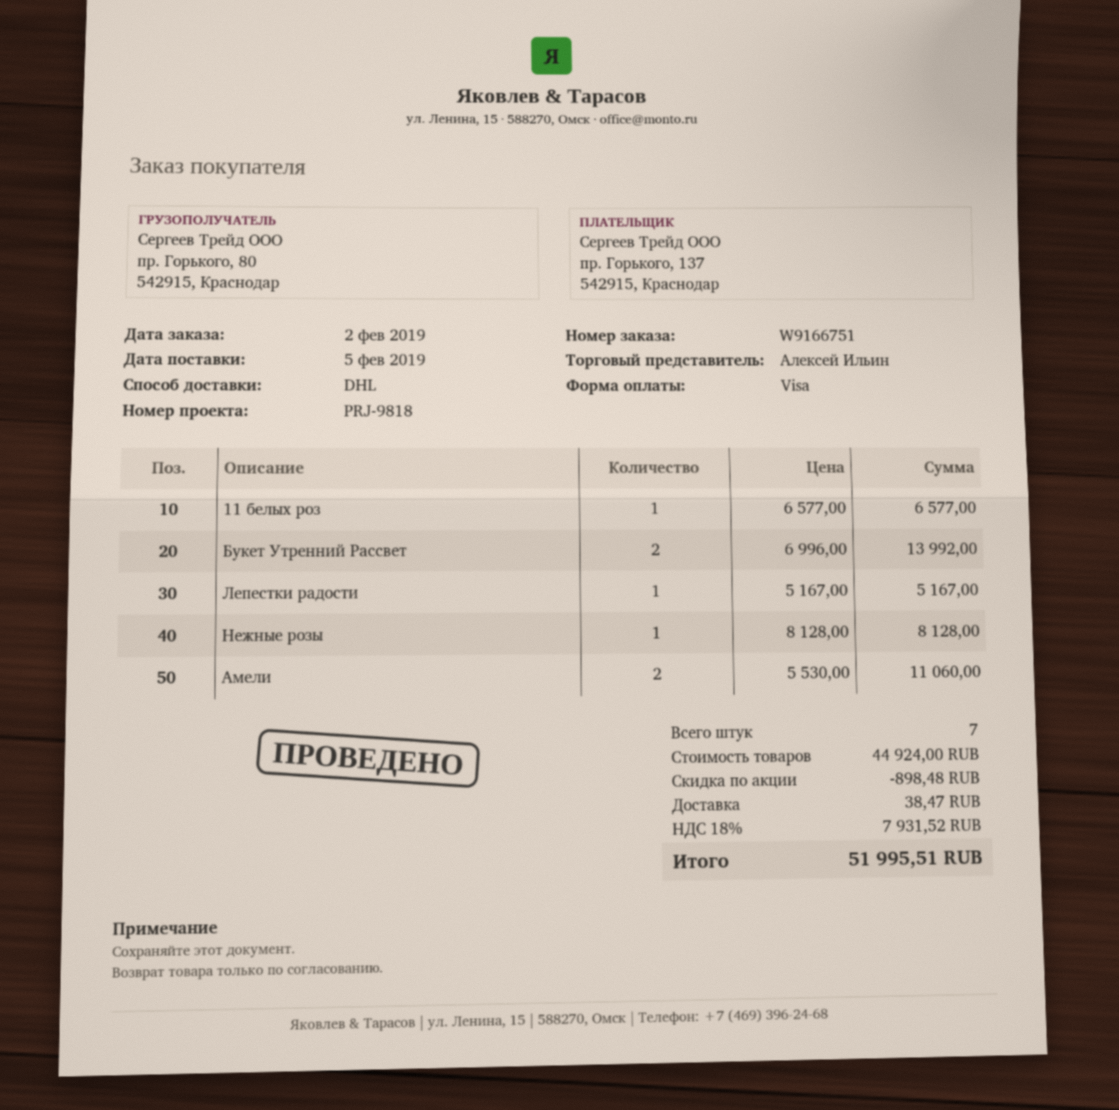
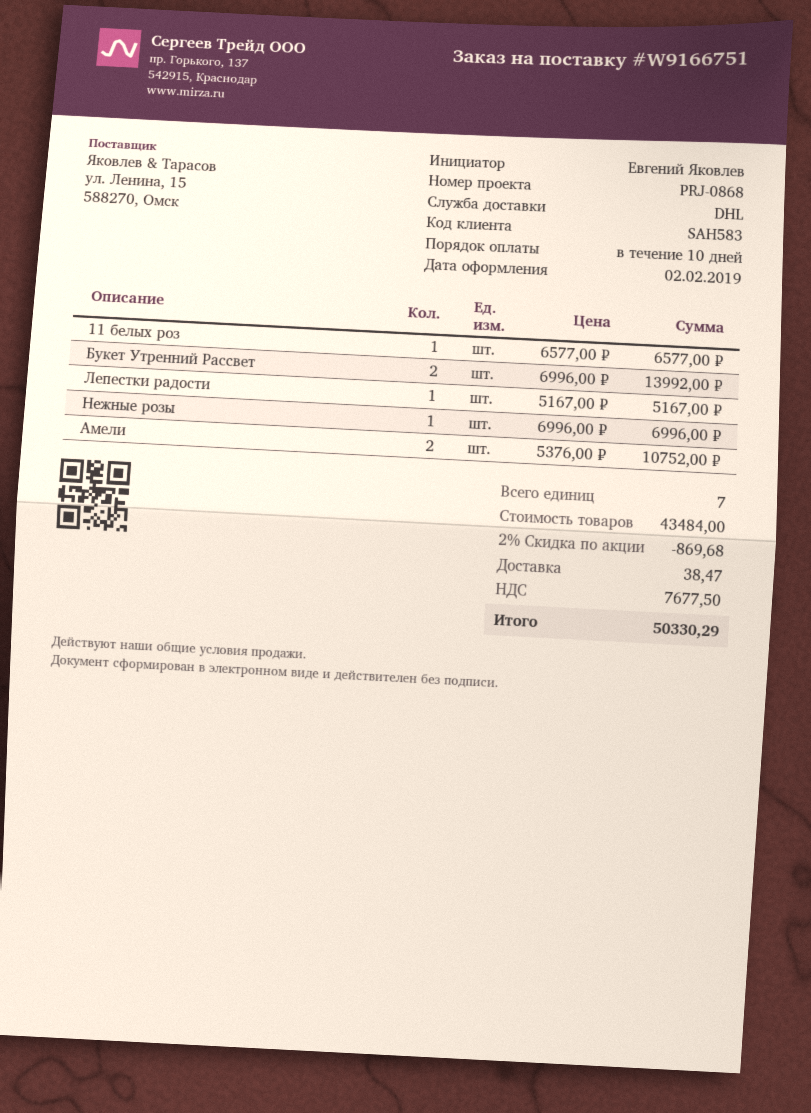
reference: PRJ-9818 -> PRJ-0868
Нежные розы: 1 x 8128.00 = 8128.00 -> 1 x 6996.00 = 6996.00
Амели: 2 x 5530.00 = 11060.00 -> 2 x 5376.00 = 10752.00
subtotal: 44924.00 -> 43484.00
discount: 898.48 -> 869.68
tax: 7931.52 -> 7677.50
total: 51995.51 -> 50330.29

